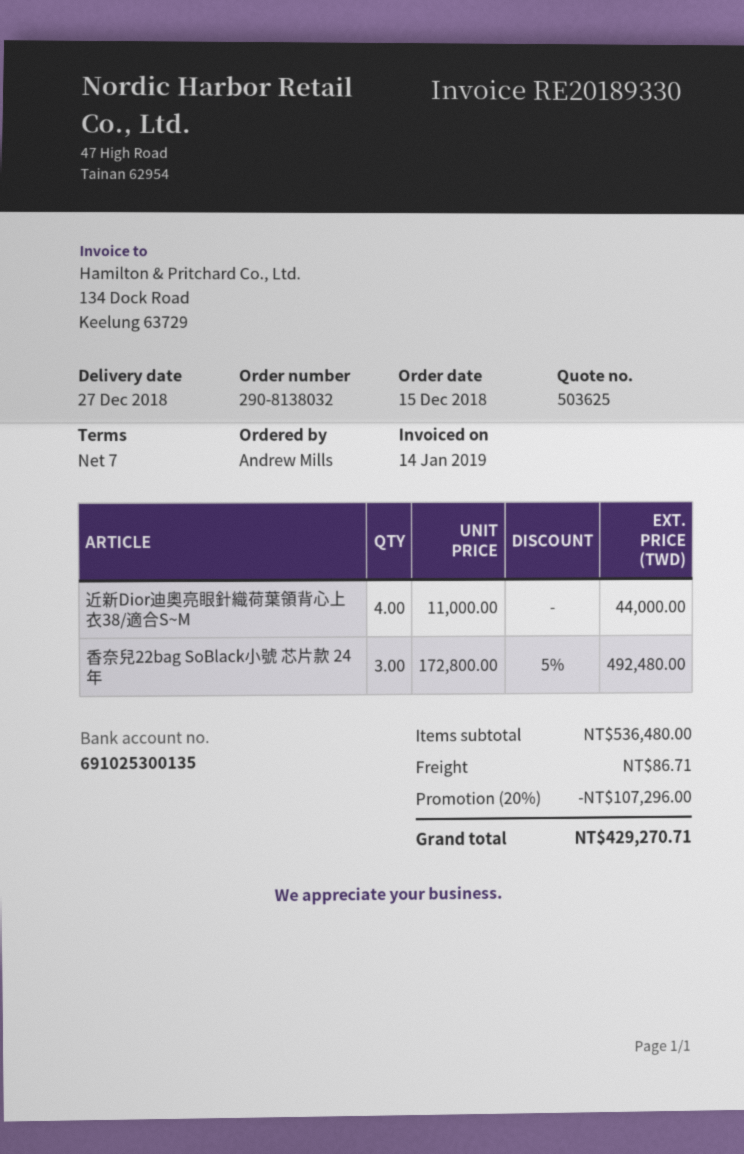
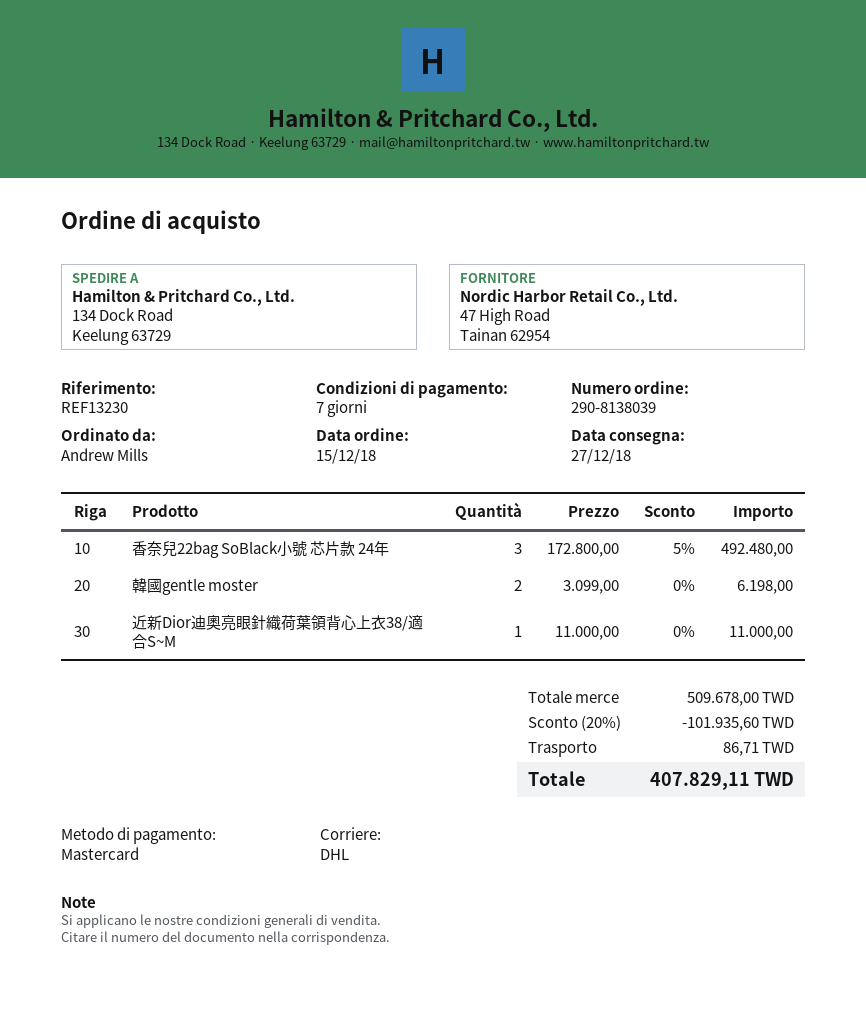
order number: 290-8138032 -> 290-8138039
近新Dior迪奧亮眼針織荷葉領背心上衣38/適合S~M: 4 x 11000.00 = 44000.00 -> 1 x 11000.00 = 11000.00
韓國gentle moster: none -> 2 x 3099.00 = 6198.00
subtotal: 536480.00 -> 509678.00
discount: 20% = 107296.00 -> 20% = 101935.60
total: 429270.71 -> 407829.11

